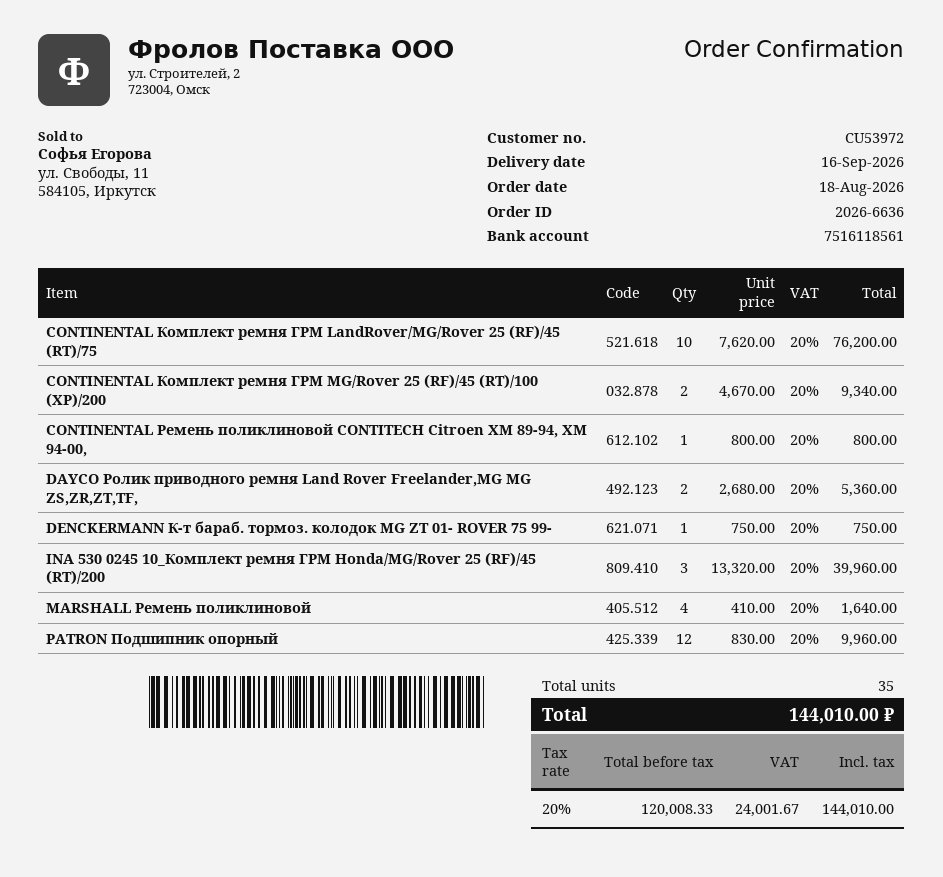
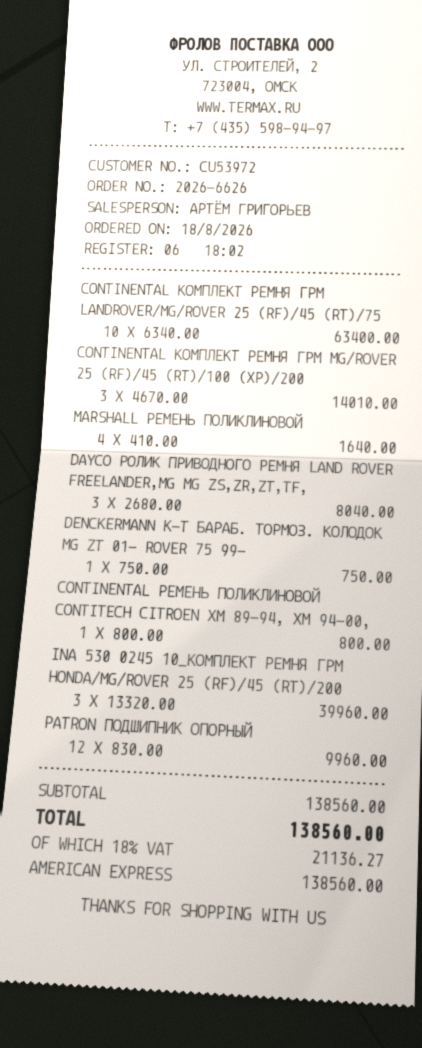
order number: 2026-6636 -> 2026-6626
CONTINENTAL Комплект ремня ГРМ LandRover/MG/Rover 25 (RF)/45 (RT)/75: 10 x 7620.00 = 76200.00 -> 10 x 6340.00 = 63400.00
CONTINENTAL Комплект ремня ГРМ MG/Rover 25 (RF)/45 (RT)/100 (XP)/200: 2 x 4670.00 = 9340.00 -> 3 x 4670.00 = 14010.00
DAYCO Ролик приводного ремня Land Rover Freelander,MG MG ZS,ZR,ZT,TF,: 2 x 2680.00 = 5360.00 -> 3 x 2680.00 = 8040.00
tax: 20% = 24001.67 -> 18% = 21136.27
total: 144010.00 -> 138560.00

